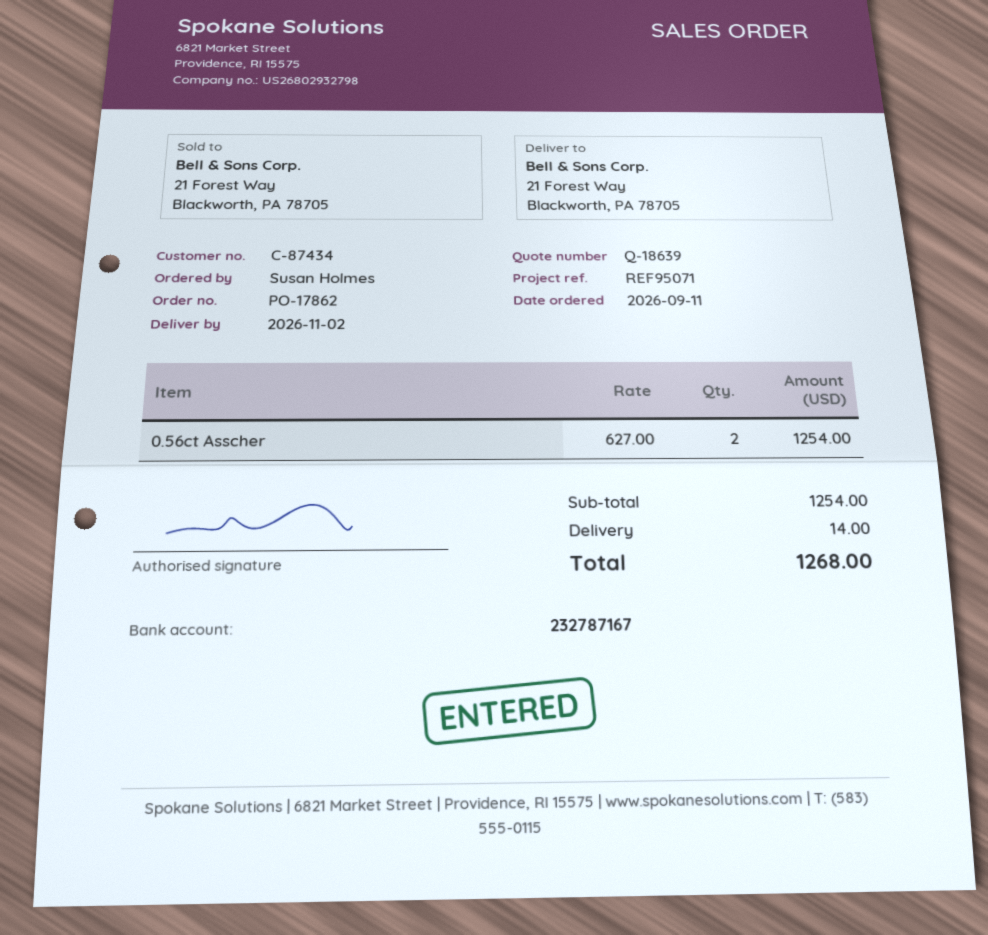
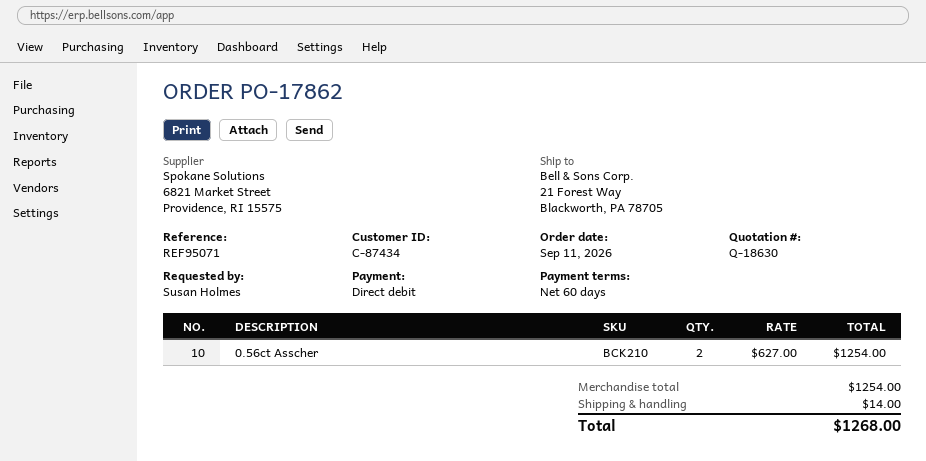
quote number: Q-18639 -> Q-18630

